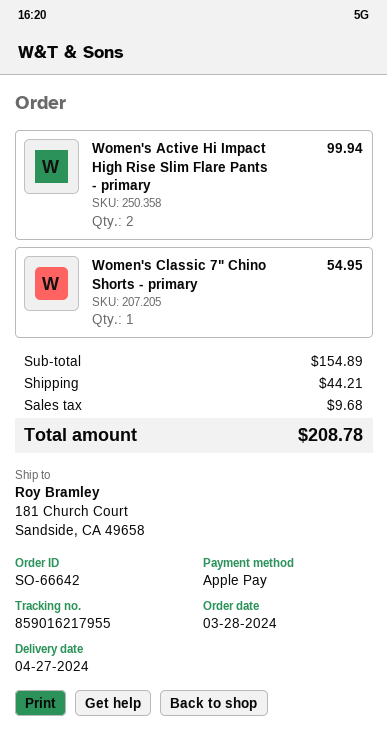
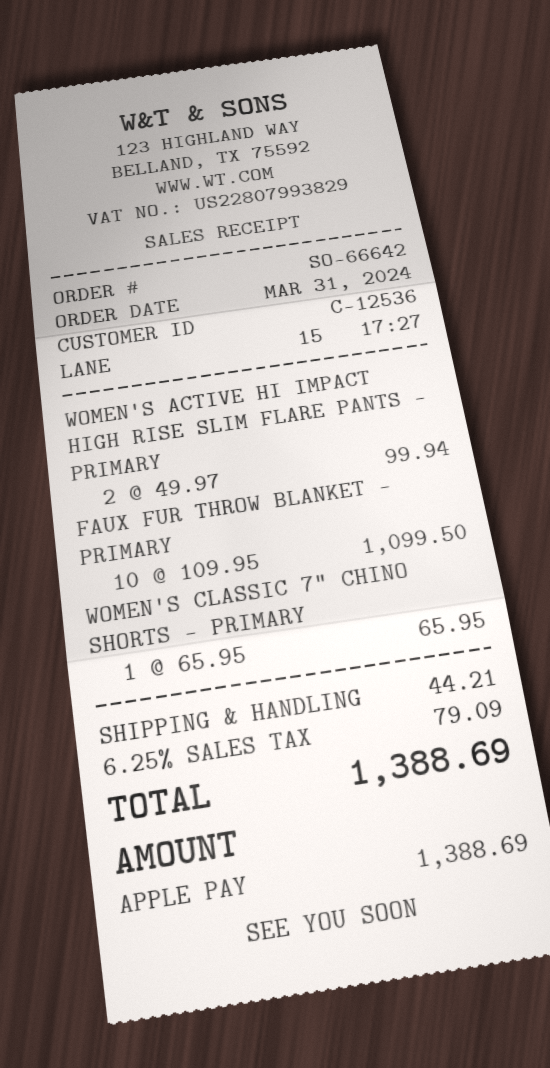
order date: 2024-03-28 -> 2024-03-31
Women's Classic 7" Chino Shorts - primary: 1 for 54.95 -> 1 for 65.95
FAUX FUR THROW BLANKET - PRIMARY: none -> 10 for 1099.50
tax: 9.68 -> 79.09
total: 208.78 -> 1388.69

